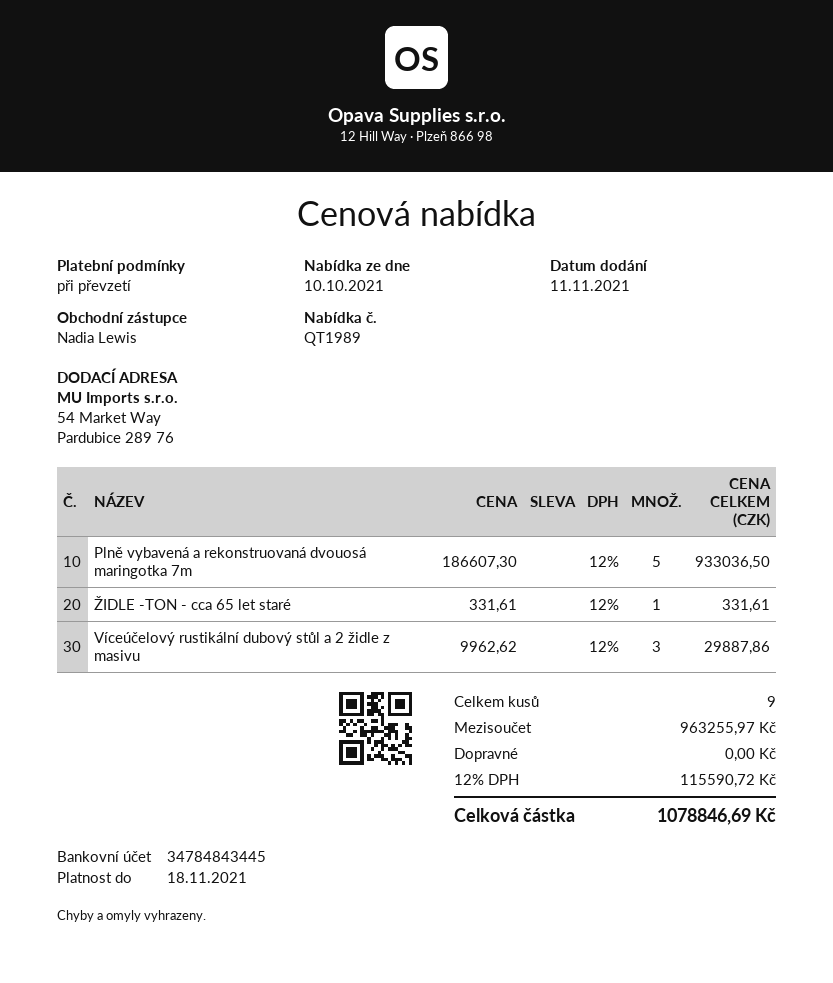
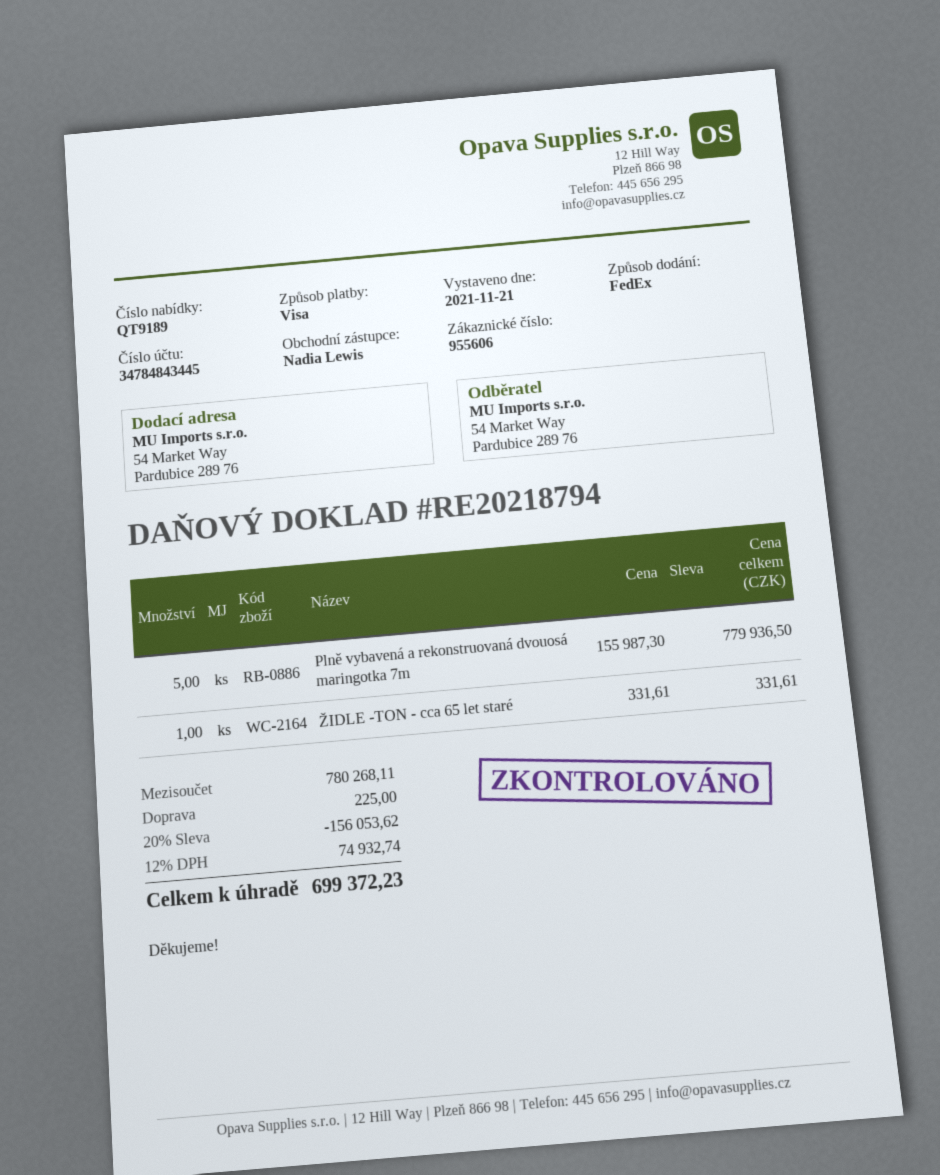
quote number: QT1989 -> QT9189
Plně vybavená a rekonstruovaná dvouosá maringotka 7m: 5 x 186607.30 = 933036.50 -> 5 x 155987.30 = 779936.50
Víceúčelový rustikální dubový stůl a 2 židle z masivu: 3 x 9962.62 = 29887.86 -> none
subtotal: 963255.97 -> 780268.11
discount: none -> 20% = 156053.62
shipping: 0.00 -> 225.00
tax: 12% = 115590.72 -> 12% = 74932.74
total: 1078846.69 -> 699372.23

